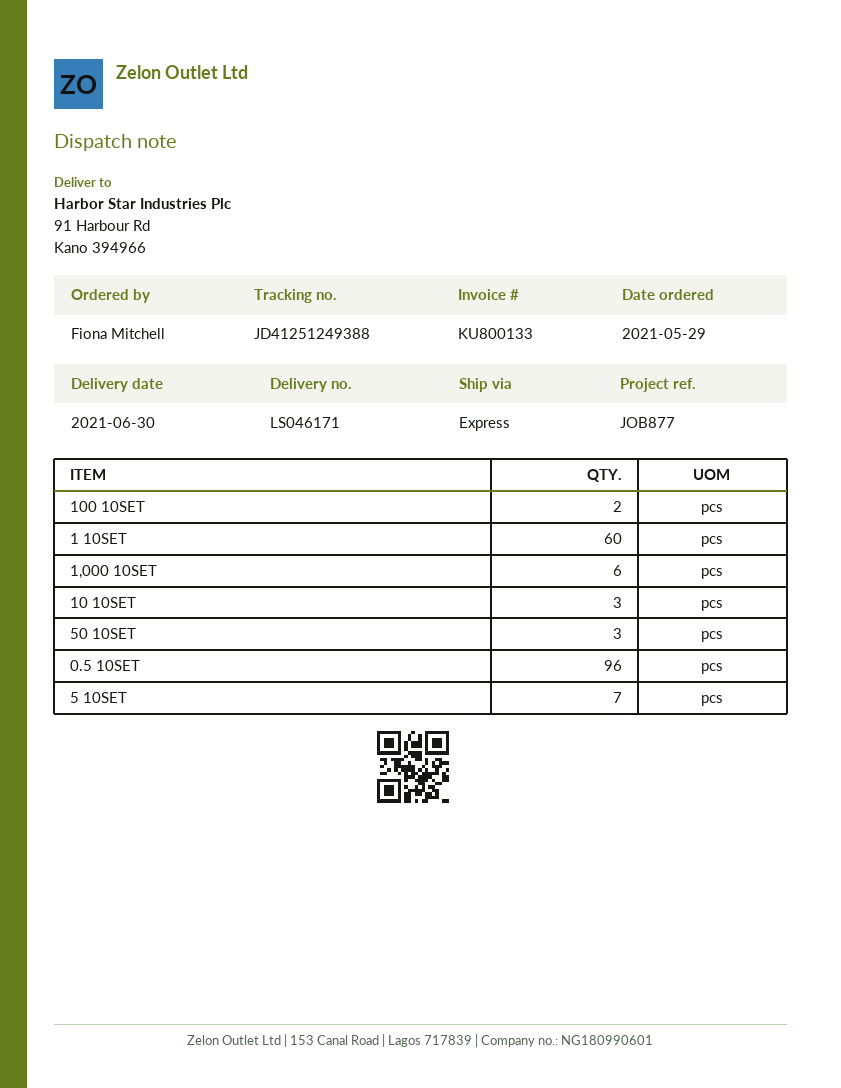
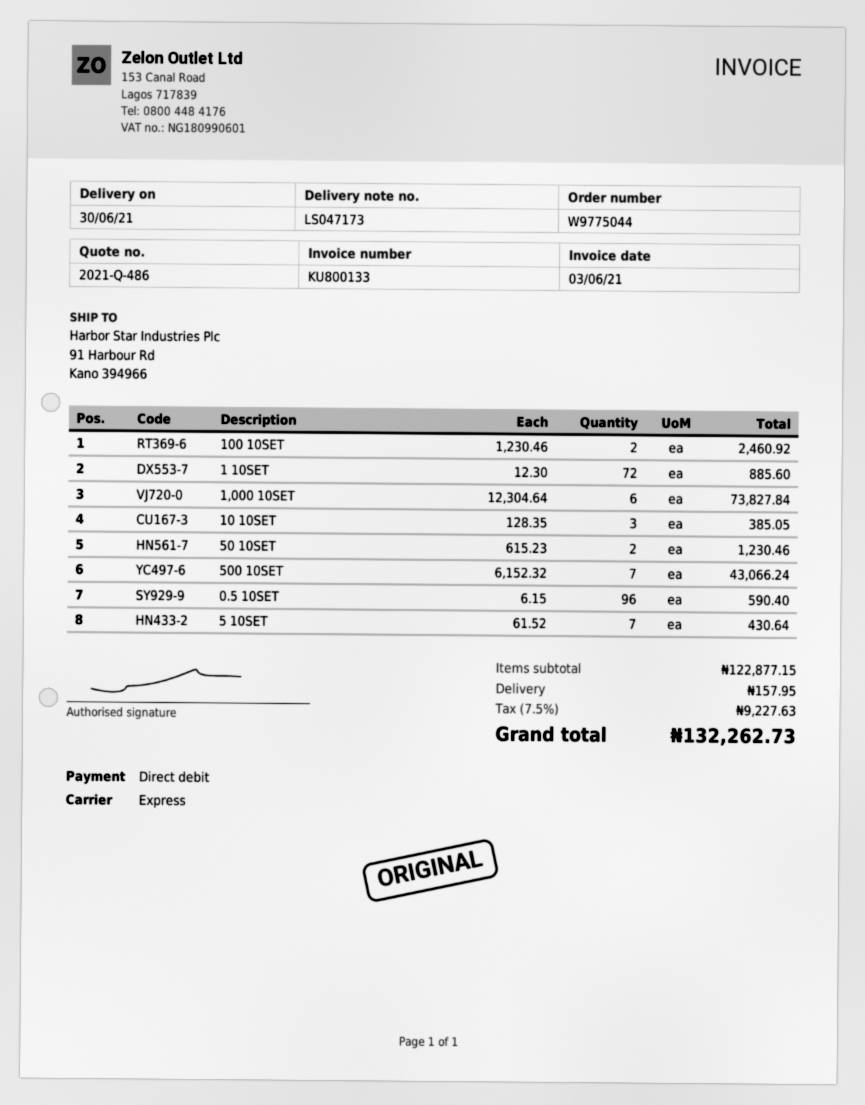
delivery note number: LS046171 -> LS047173
1 10SET: 60 -> 72
50 10SET: 3 -> 2
500 10SET: none -> 7

